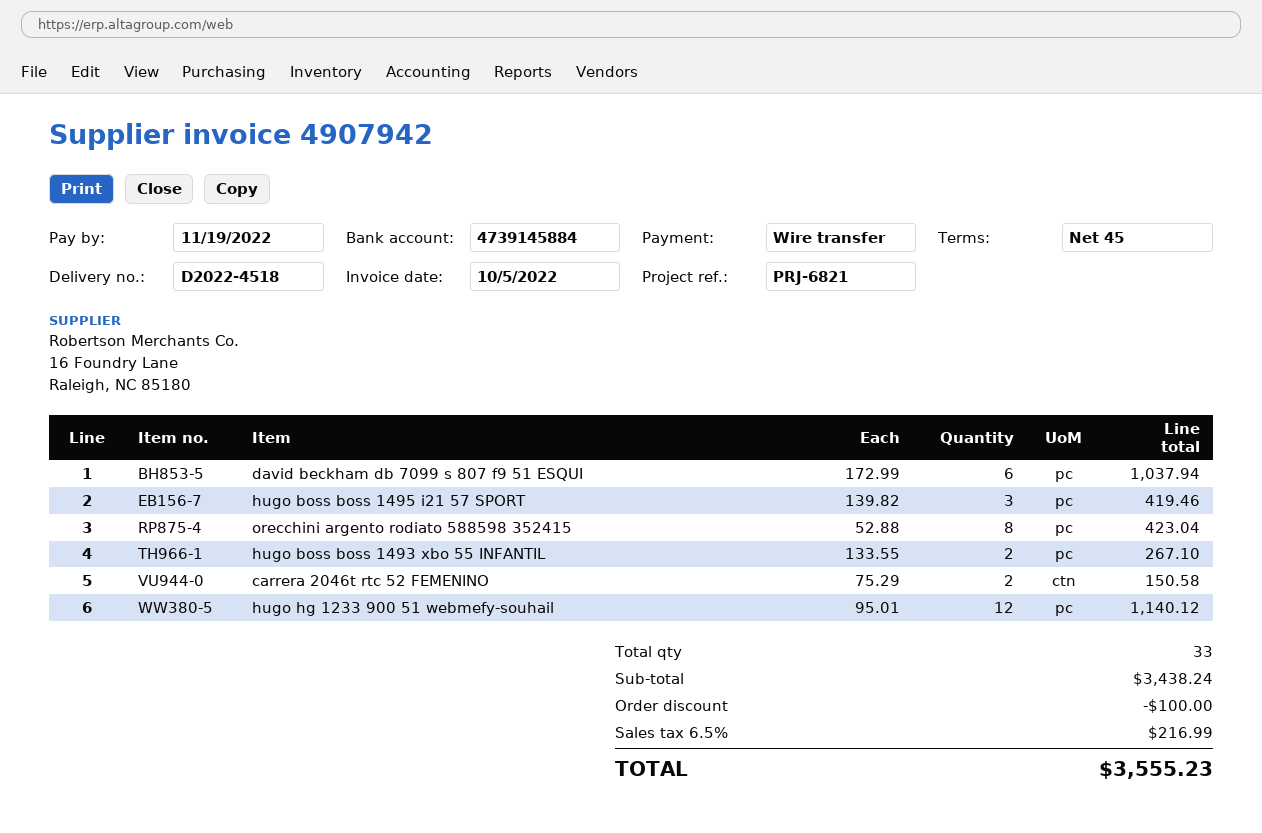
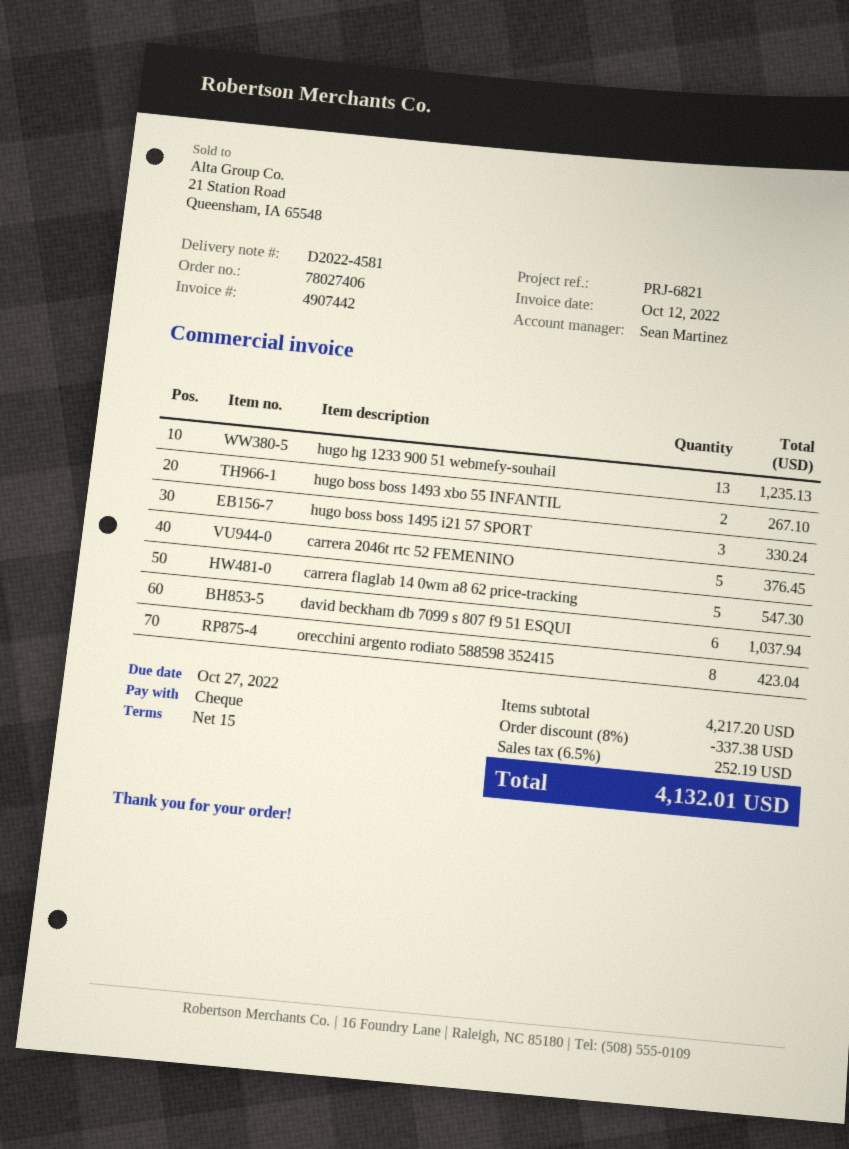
delivery note number: D2022-4518 -> D2022-4581
invoice number: 4907942 -> 4907442
invoice date: 2022-10-05 -> 2022-10-12
payment terms: 45 days -> 15 days
due date: 2022-11-19 -> 2022-10-27
payment method: bank transfer -> cheque
hugo boss boss 1495 i21 57 SPORT: 3 for 419.46 -> 3 for 330.24
carrera 2046t rtc 52 FEMENINO: 2 for 150.58 -> 5 for 376.45
hugo hg 1233 900 51 webmefy-souhail: 12 for 1140.12 -> 13 for 1235.13
carrera flaglab 14 0wm a8 62 price-tracking: none -> 5 for 547.30
subtotal: 3438.24 -> 4217.20
discount: 100.00 -> 337.38
tax: 6.5% = 216.99 -> 6.5% = 252.19
total: 3555.23 -> 4132.01

